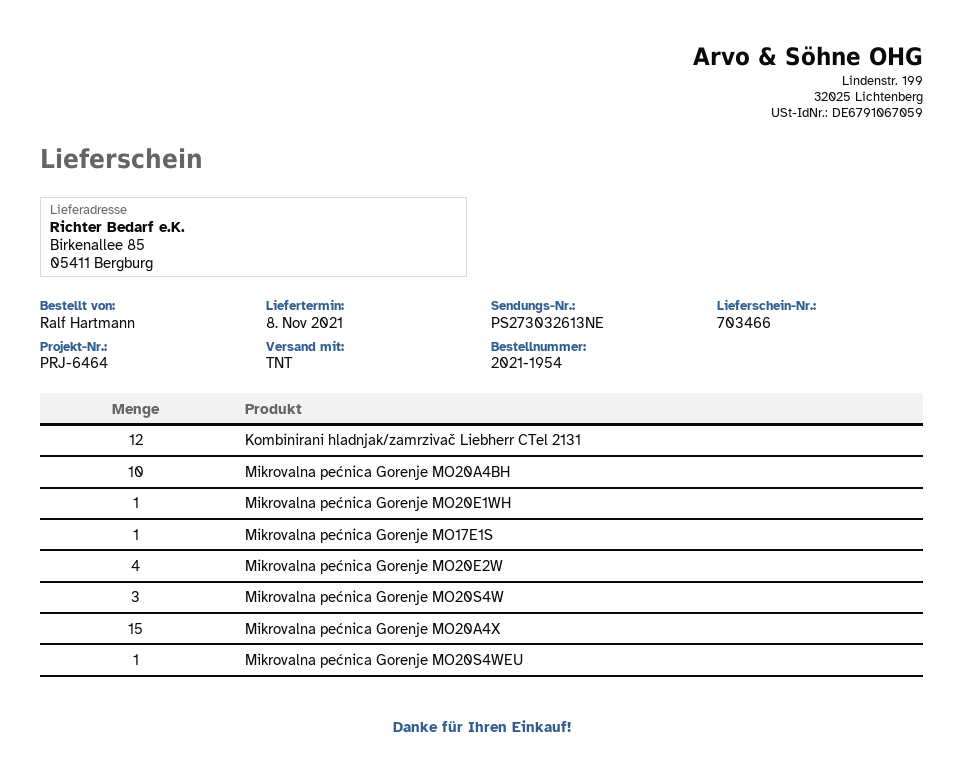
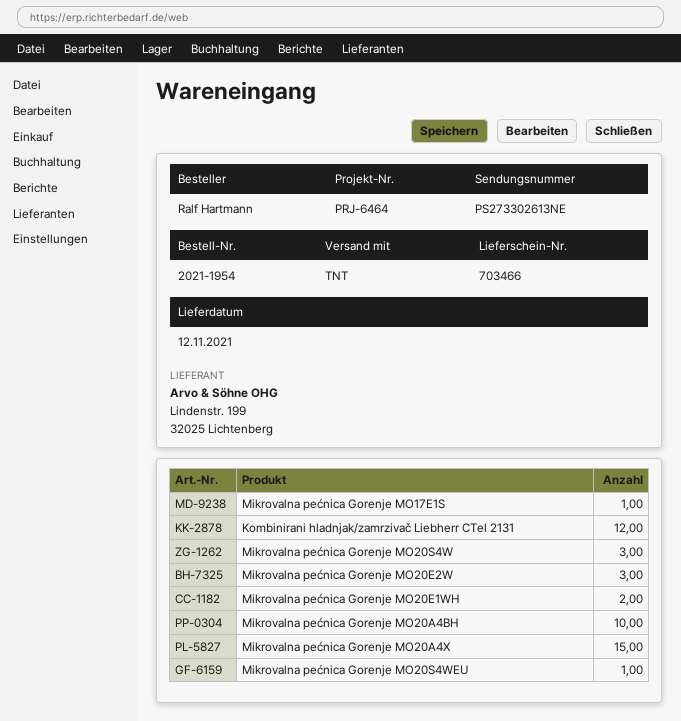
delivery date: 2021-11-08 -> 2021-11-12
tracking number: PS273032613NE -> PS273302613NE
Mikrovalna pećnica Gorenje MO20E1WH: 1 -> 2
Mikrovalna pećnica Gorenje MO20E2W: 4 -> 3

